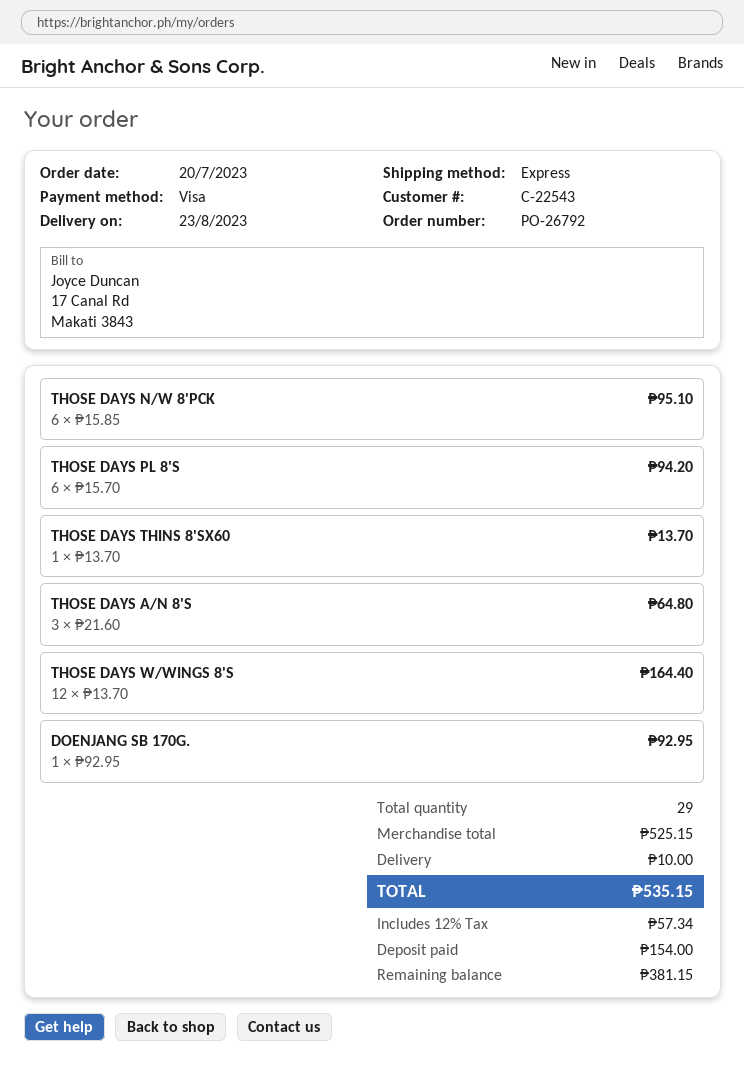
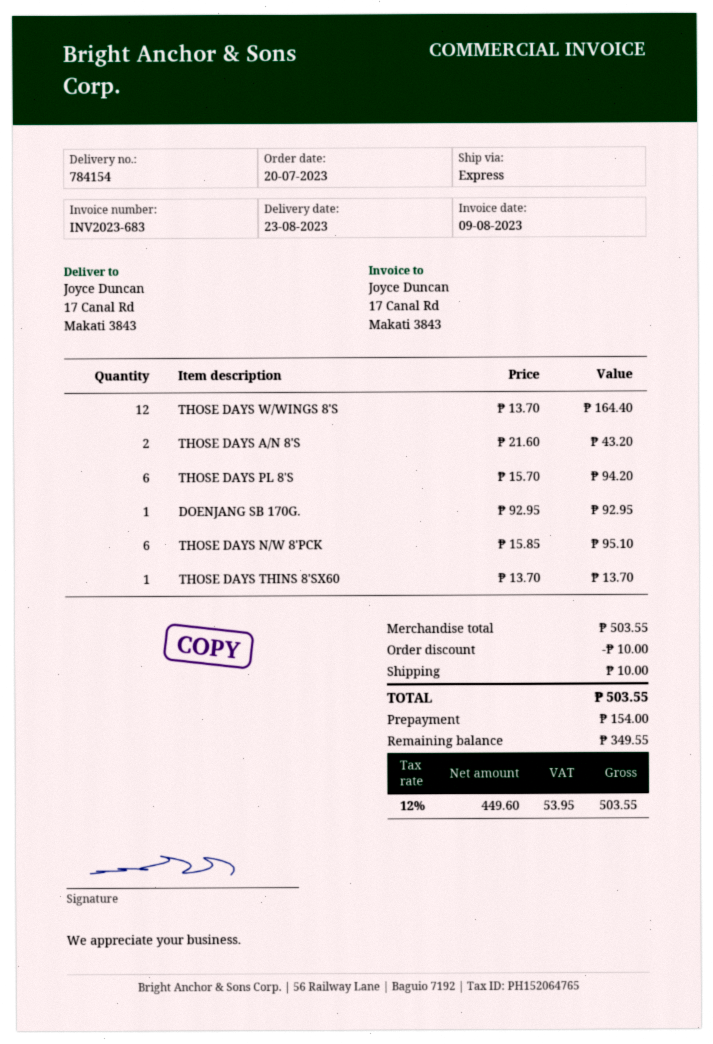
THOSE DAYS A/N 8'S: 3 x 21.60 = 64.80 -> 2 x 21.60 = 43.20
subtotal: 525.15 -> 503.55
discount: none -> 10.00
tax: 12% = 57.34 -> 12% = 53.95
total: 535.15 -> 503.55
balance: 381.15 -> 349.55

